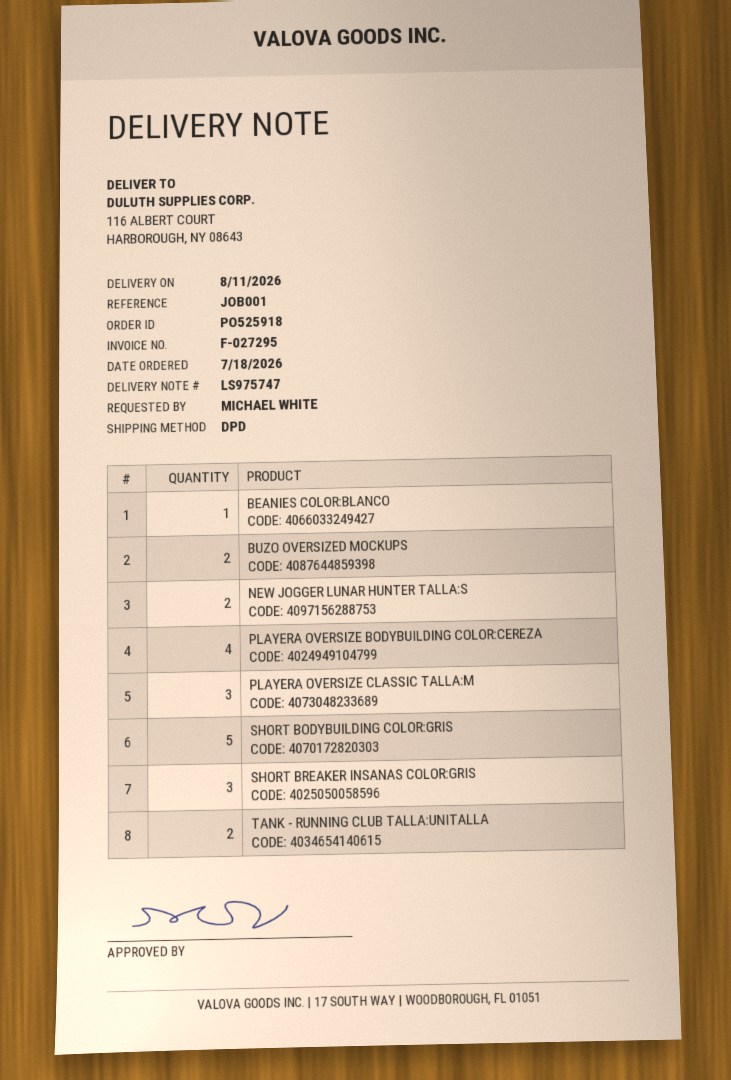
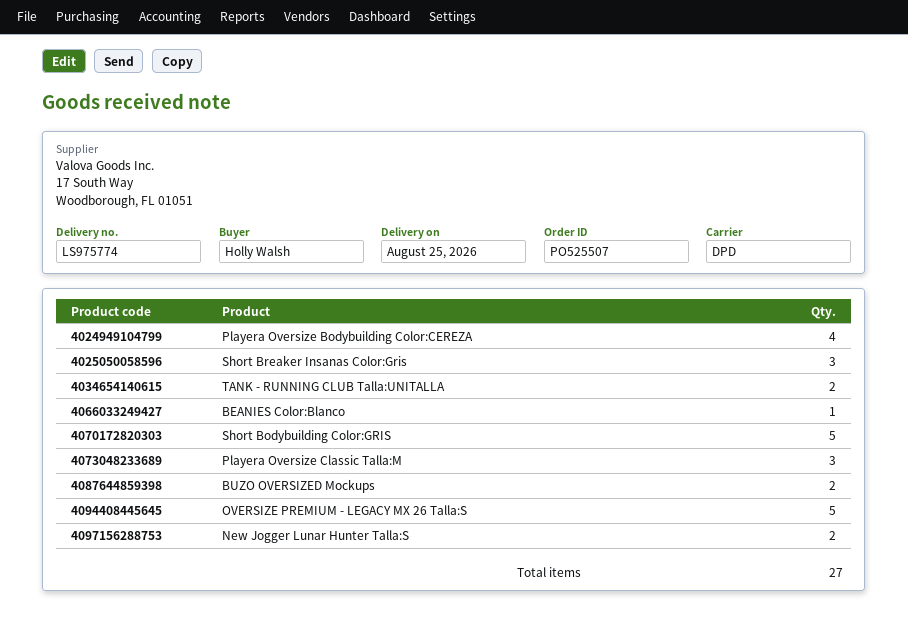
order number: PO525918 -> PO525507
delivery note number: LS975747 -> LS975774
delivery date: 2026-08-11 -> 2026-08-25
ordered by: MICHAEL WHITE -> Holly Walsh
OVERSIZE PREMIUM - LEGACY MX 26 Talla:S: none -> 5

